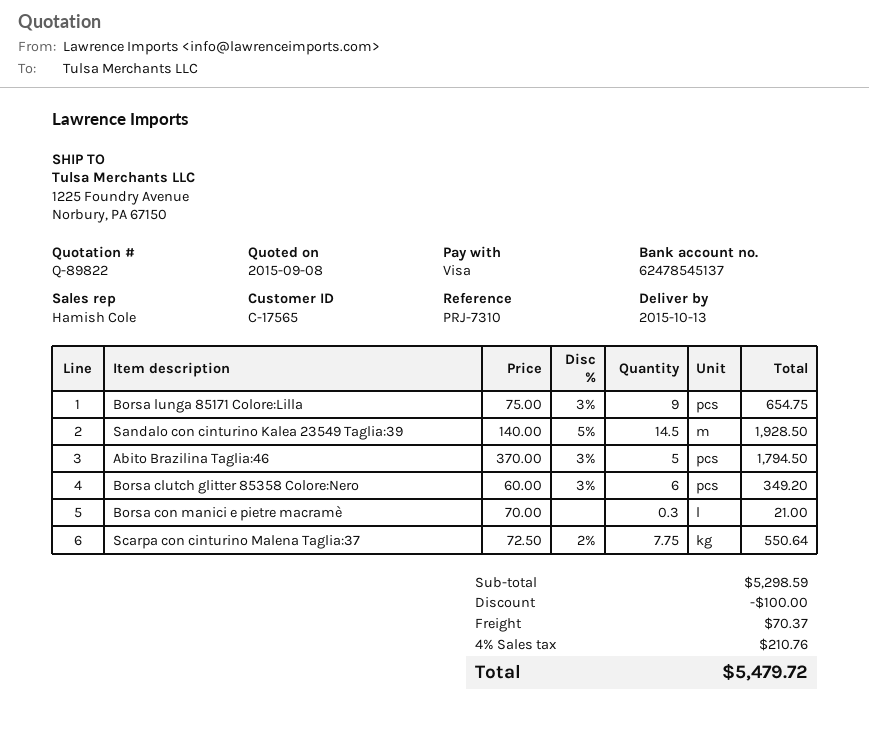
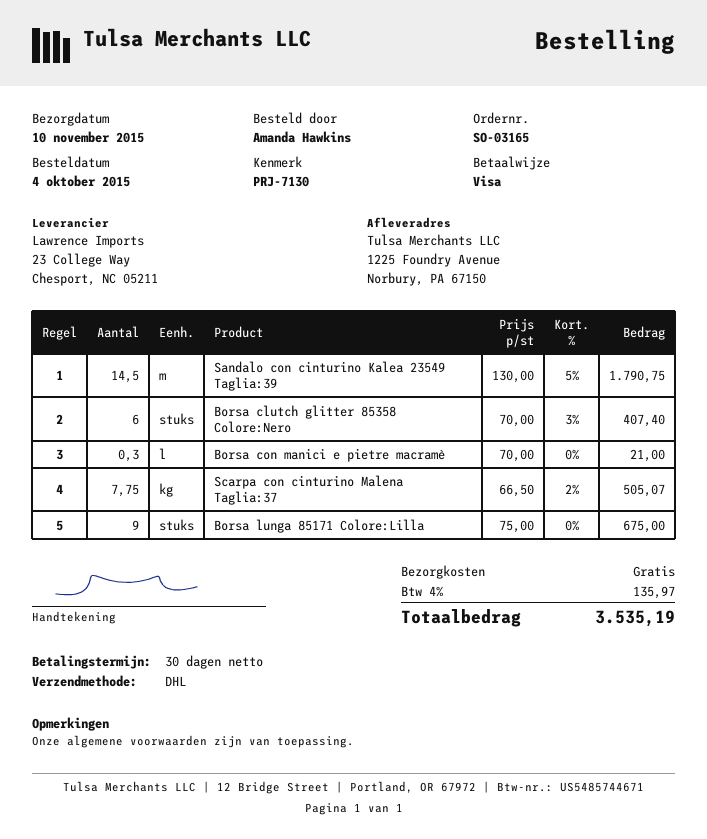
delivery date: 2015-10-13 -> 2015-11-10
reference: PRJ-7310 -> PRJ-7130
Borsa lunga 85171 Colore:Lilla: 9 x 75.00 - 3% = 654.75 -> 9 x 75.00 = 675.00
Sandalo con cinturino Kalea 23549 Taglia:39: 14.5 x 140.00 - 5% = 1928.50 -> 14.5 x 130.00 - 5% = 1790.75
Abito Brazilina Taglia:46: 5 x 370.00 - 3% = 1794.50 -> none
Borsa clutch glitter 85358 Colore:Nero: 6 x 60.00 - 3% = 349.20 -> 6 x 70.00 - 3% = 407.40
Scarpa con cinturino Malena Taglia:37: 7.75 x 72.50 - 2% = 550.64 -> 7.75 x 66.50 - 2% = 505.07
discount: 100.00 -> none
shipping: 70.37 -> 0.00
tax: 4% = 210.76 -> 4% = 135.97
total: 5479.72 -> 3535.19

